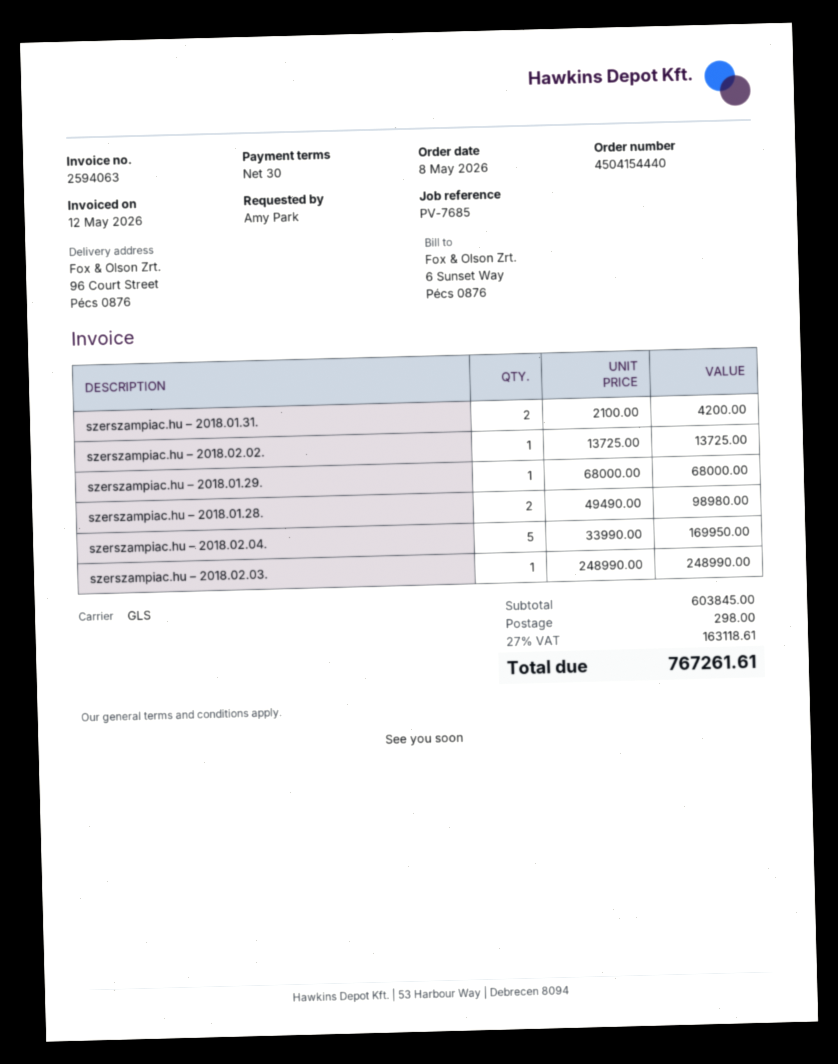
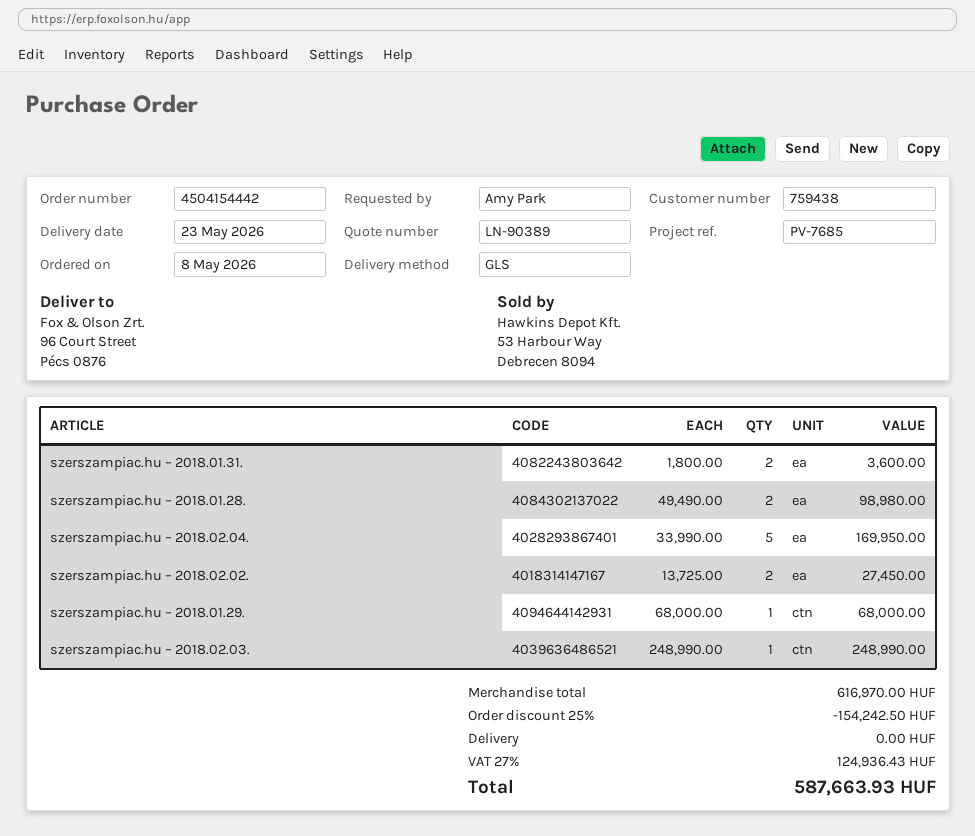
order number: 4504154440 -> 4504154442
szerszampiac.hu – 2018.01.31.: 2 x 2100.00 = 4200.00 -> 2 x 1800.00 = 3600.00
szerszampiac.hu – 2018.02.02.: 1 x 13725.00 = 13725.00 -> 2 x 13725.00 = 27450.00
subtotal: 603845.00 -> 616970.00
discount: none -> 25% = 154242.50
shipping: 298.00 -> 0.00
tax: 27% = 163118.61 -> 27% = 124936.43
total: 767261.61 -> 587663.93

